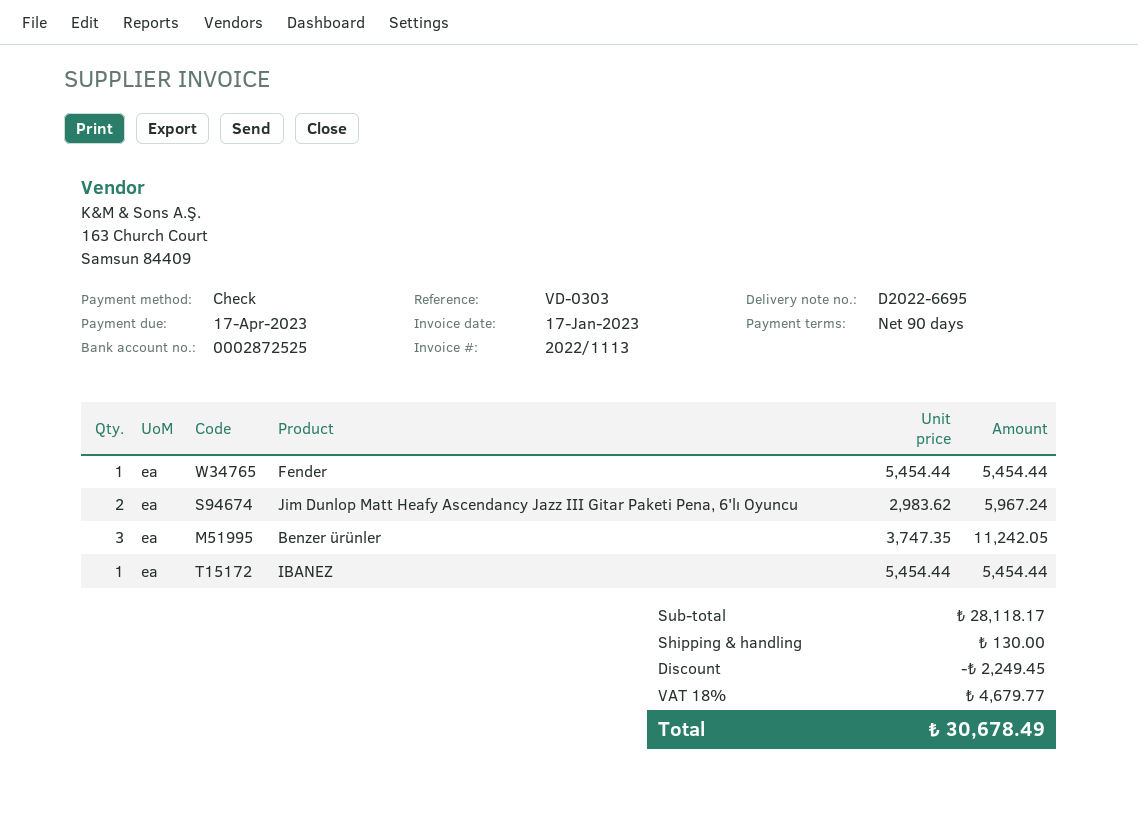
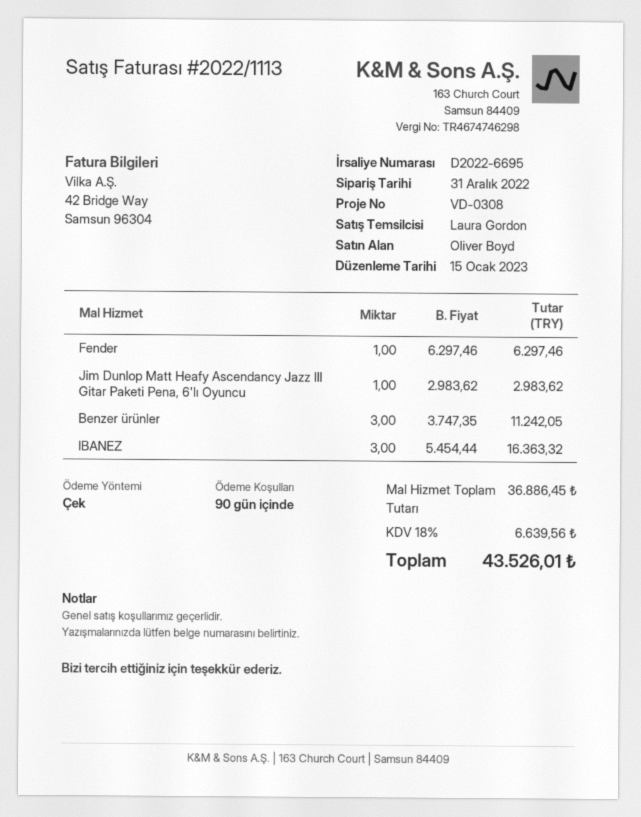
invoice date: 2023-01-17 -> 2023-01-15
reference: VD-0303 -> VD-0308
Fender: 1 x 5454.44 = 5454.44 -> 1 x 6297.46 = 6297.46
Jim Dunlop Matt Heafy Ascendancy Jazz III Gitar Paketi Pena, 6'lı Oyuncu: 2 x 2983.62 = 5967.24 -> 1 x 2983.62 = 2983.62
IBANEZ: 1 x 5454.44 = 5454.44 -> 3 x 5454.44 = 16363.32
subtotal: 28118.17 -> 36886.45
discount: 2249.45 -> none
shipping: 130.00 -> none
tax: 18% = 4679.77 -> 18% = 6639.56
total: 30678.49 -> 43526.01

